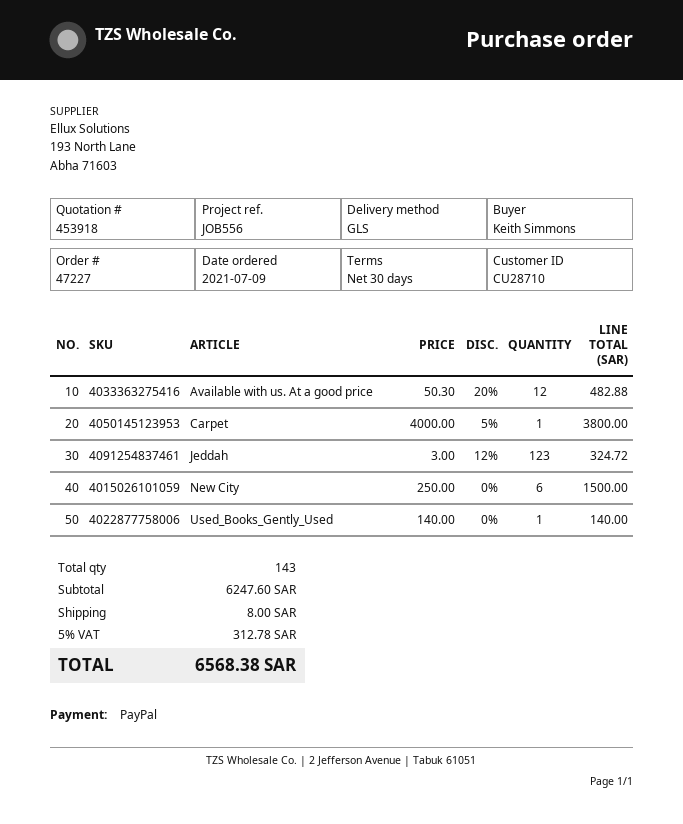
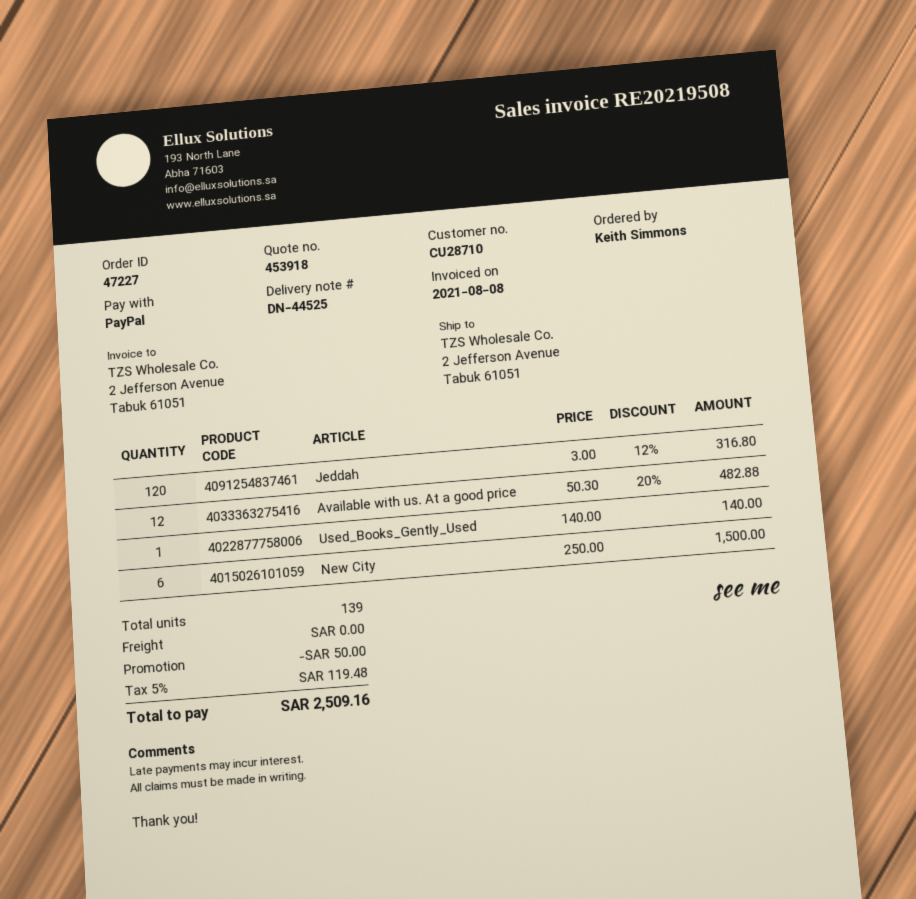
Carpet: 1 x 4000.00 - 5% = 3800.00 -> none
Jeddah: 123 x 3.00 - 12% = 324.72 -> 120 x 3.00 - 12% = 316.80
total quantity: 143 -> 139
discount: none -> 50.00
shipping: 8.00 -> 0.00
tax: 5% = 312.78 -> 5% = 119.48
total: 6568.38 -> 2509.16

